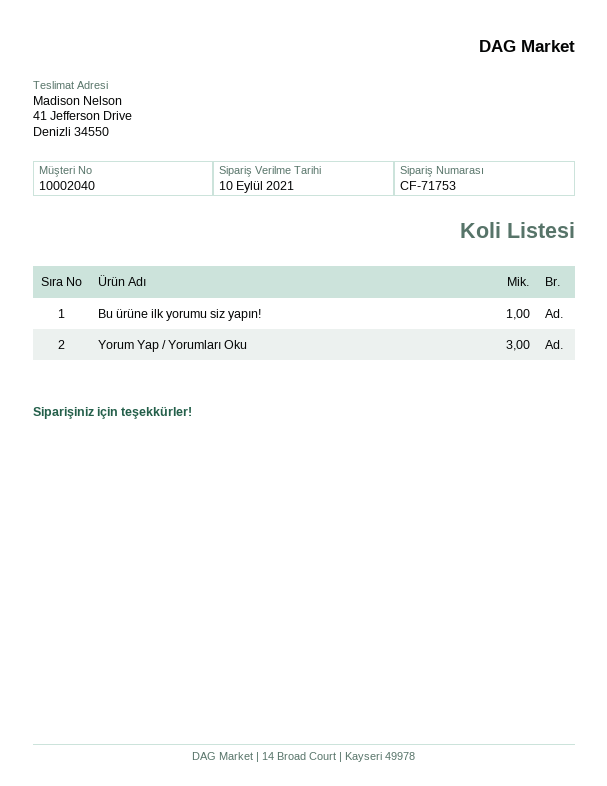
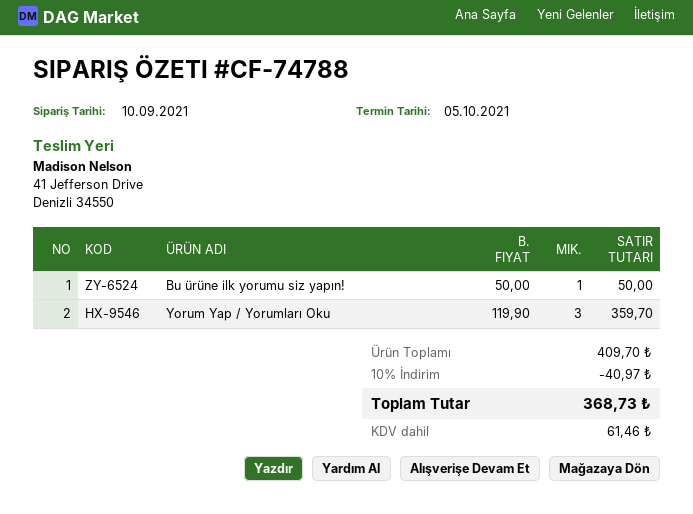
order number: CF-71753 -> CF-74788

